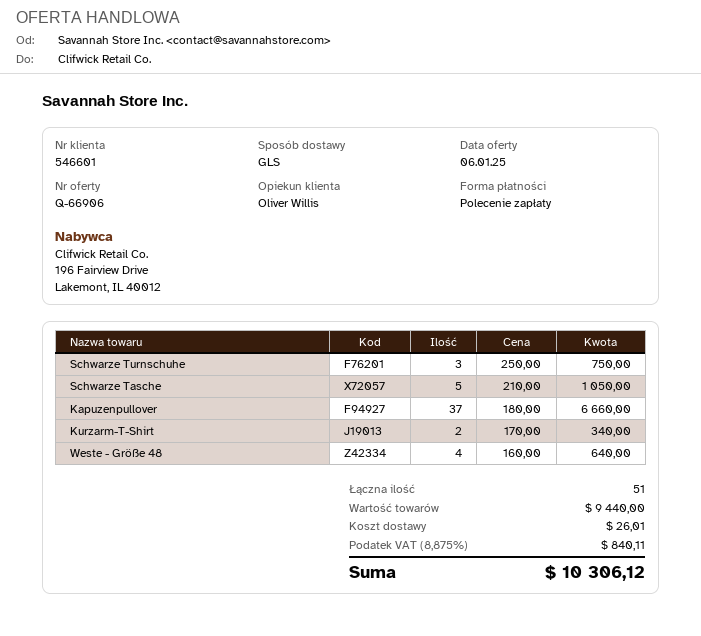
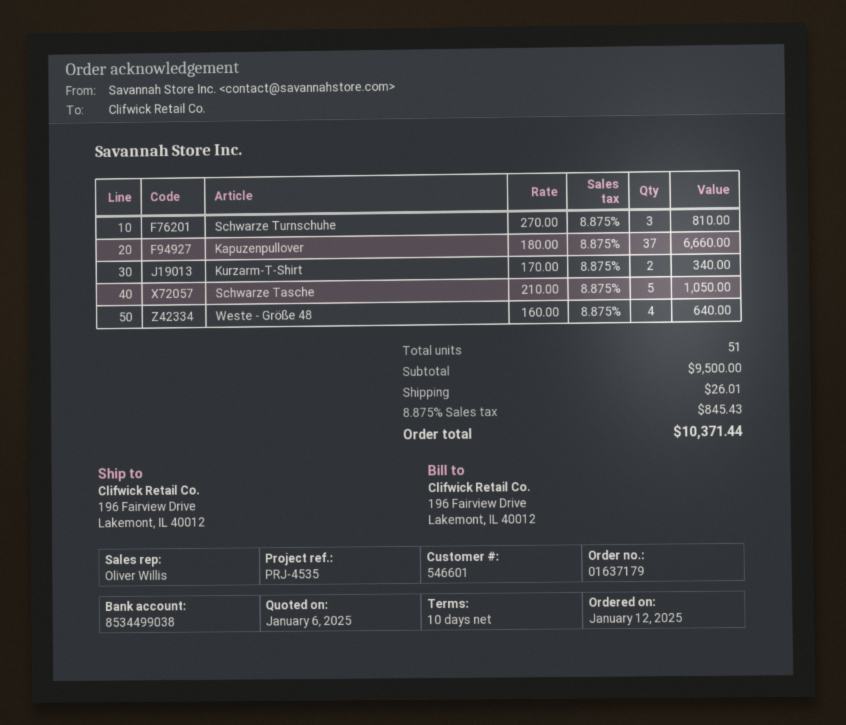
Schwarze Turnschuhe: 3 x 250.00 = 750.00 -> 3 x 270.00 = 810.00
subtotal: 9440.00 -> 9500.00
tax: 8.875% = 840.11 -> 8.875% = 845.43
total: 10306.12 -> 10371.44

